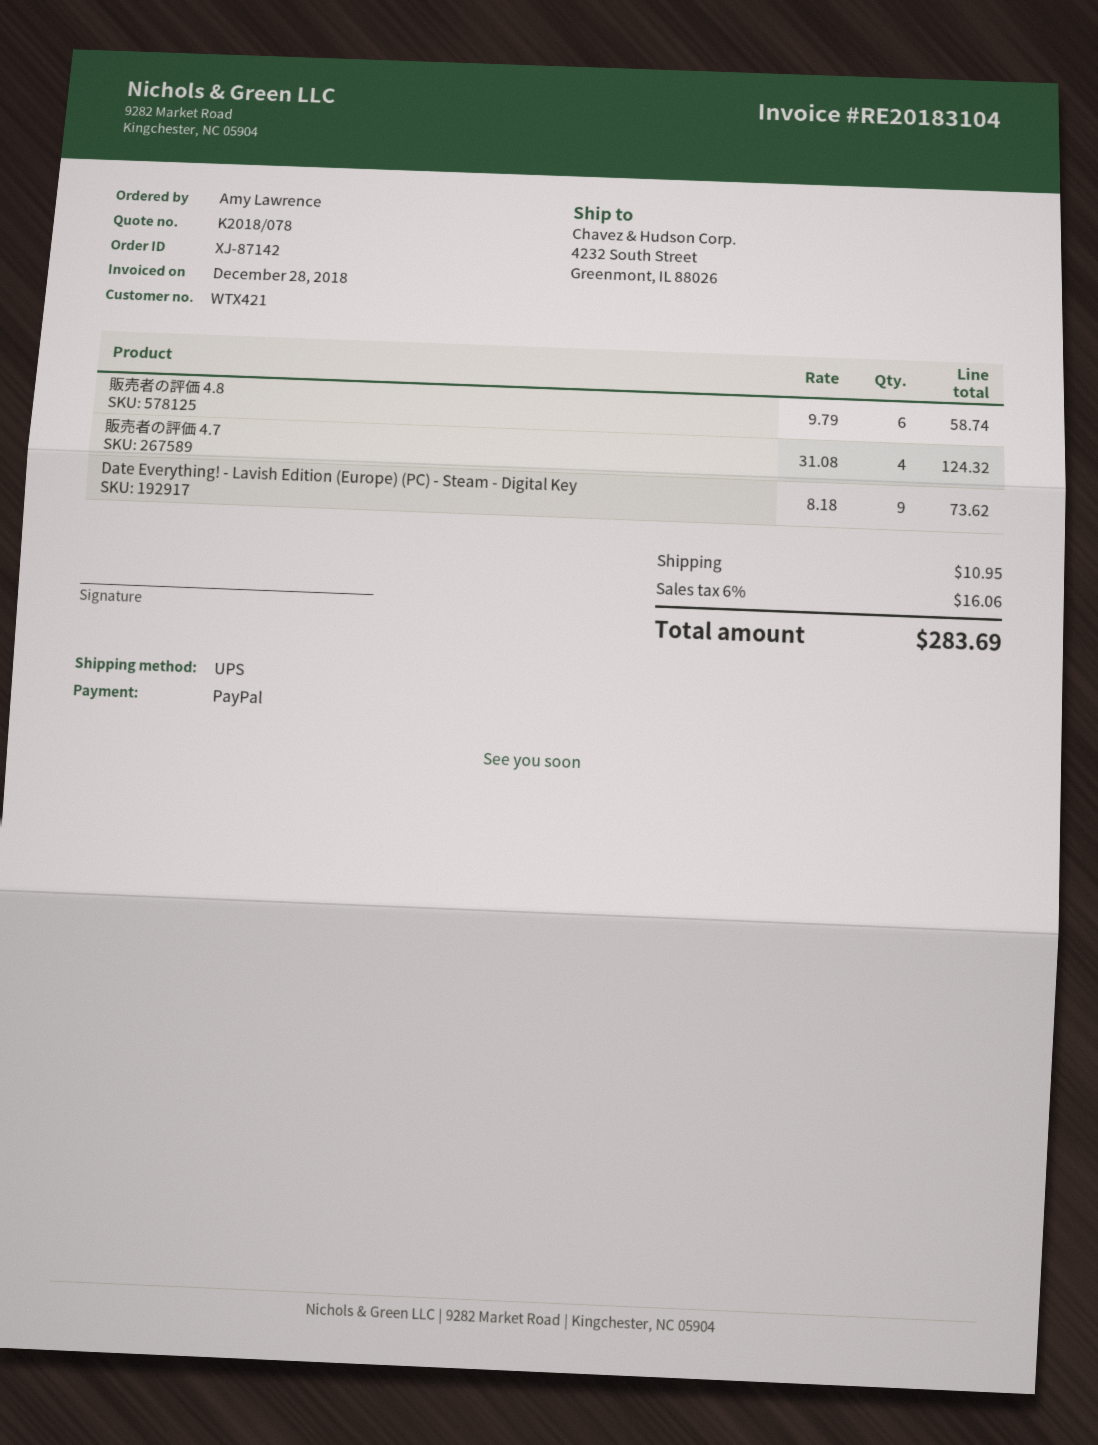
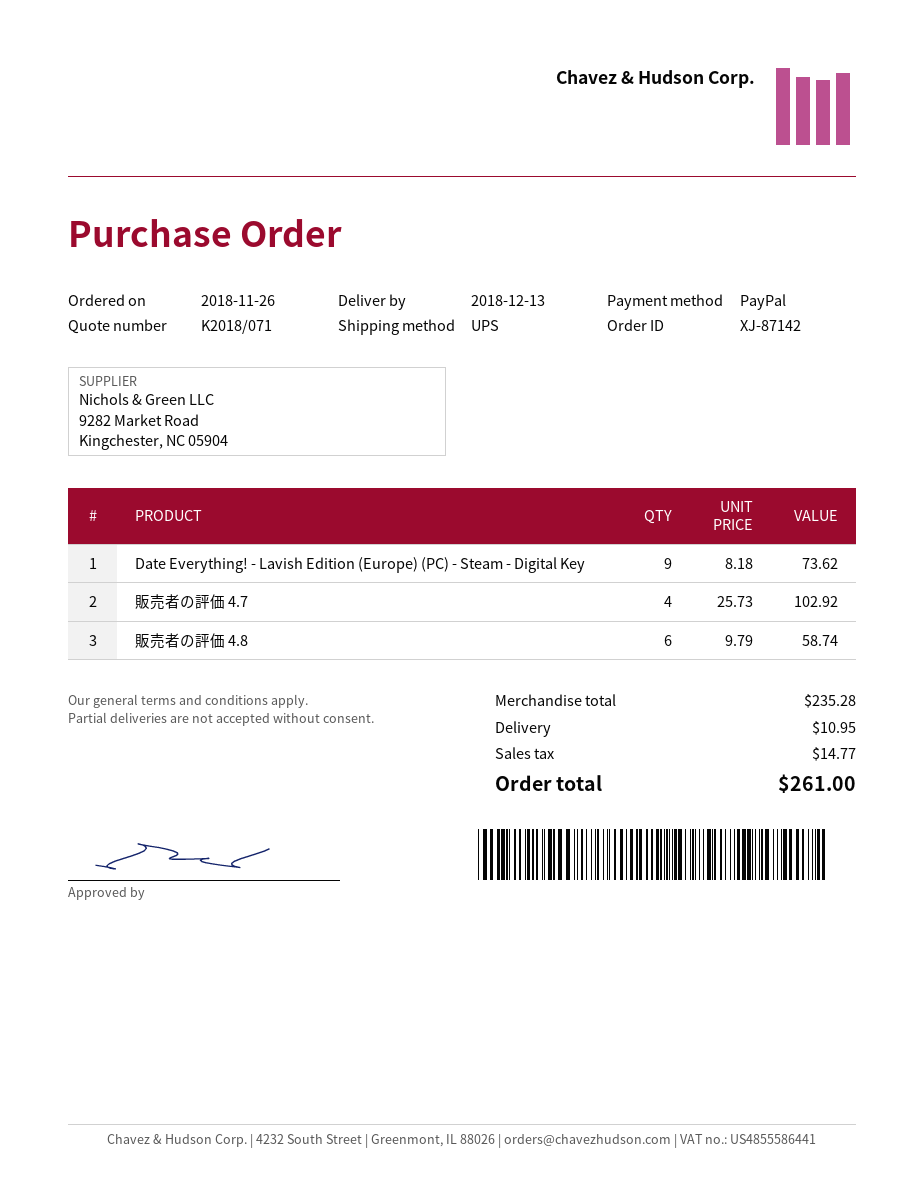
quote number: K2018/078 -> K2018/071
販売者の評価 4.7: 4 x 31.08 = 124.32 -> 4 x 25.73 = 102.92
tax: 16.06 -> 14.77
total: 283.69 -> 261.00

